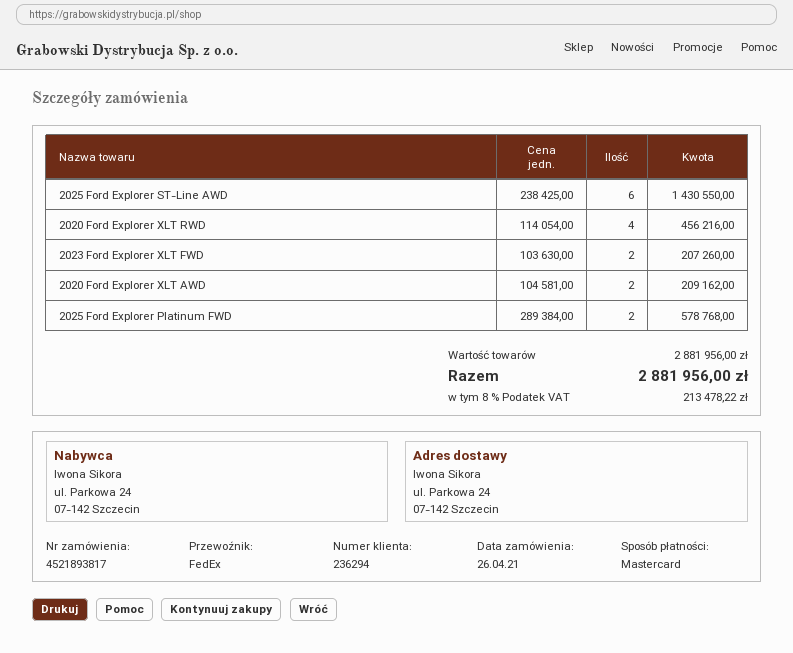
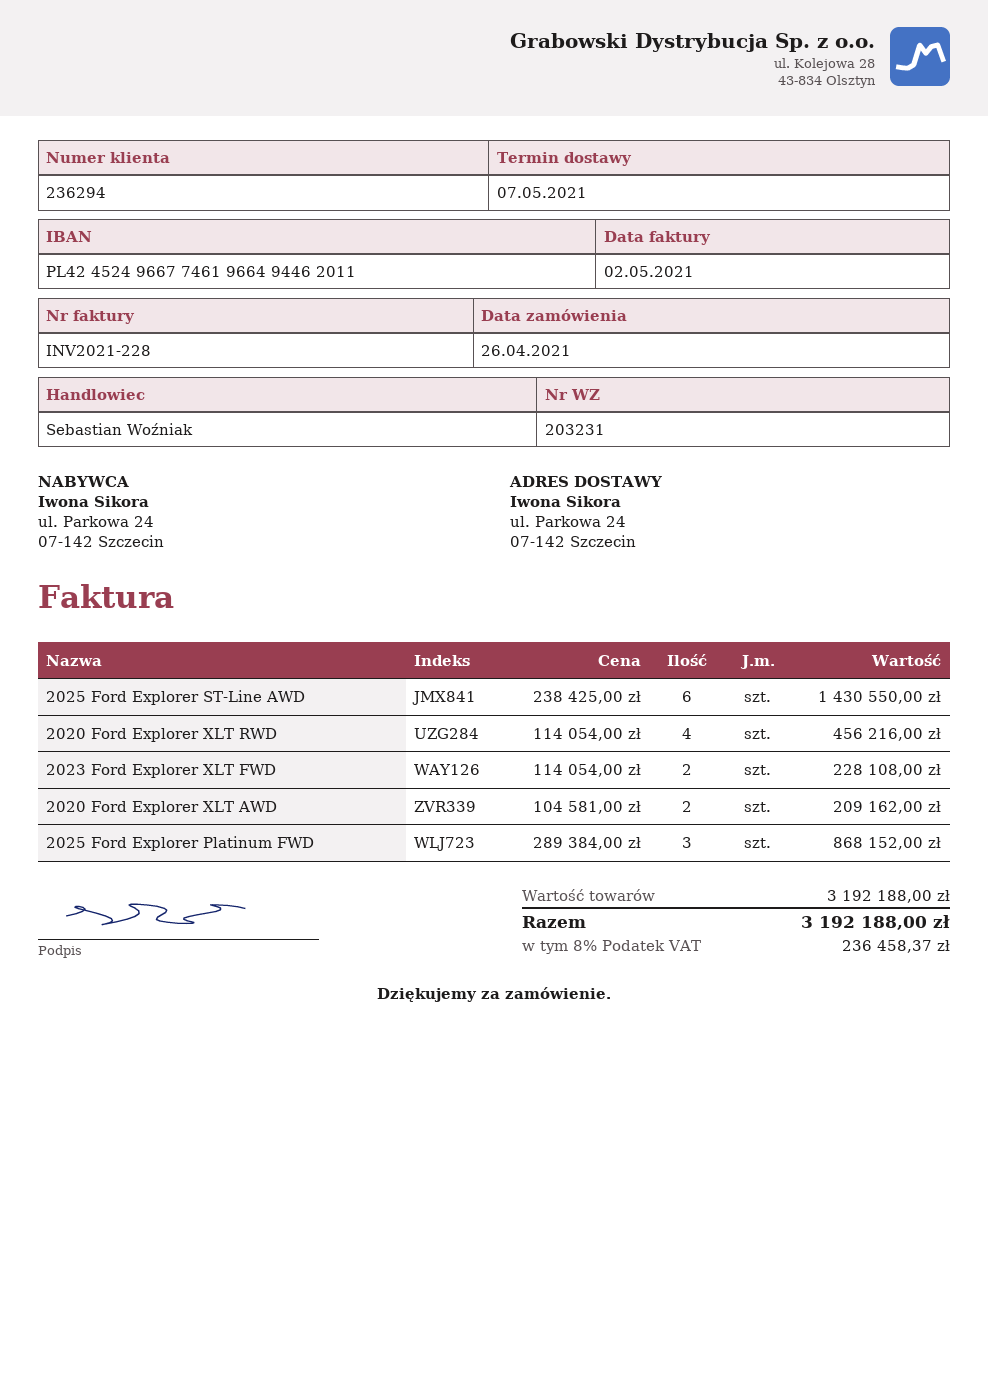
2023 Ford Explorer XLT FWD: 2 x 103630.00 = 207260.00 -> 2 x 114054.00 = 228108.00
2025 Ford Explorer Platinum FWD: 2 x 289384.00 = 578768.00 -> 3 x 289384.00 = 868152.00
subtotal: 2881956.00 -> 3192188.00
tax: 8% = 213478.22 -> 8% = 236458.37
total: 2881956.00 -> 3192188.00

